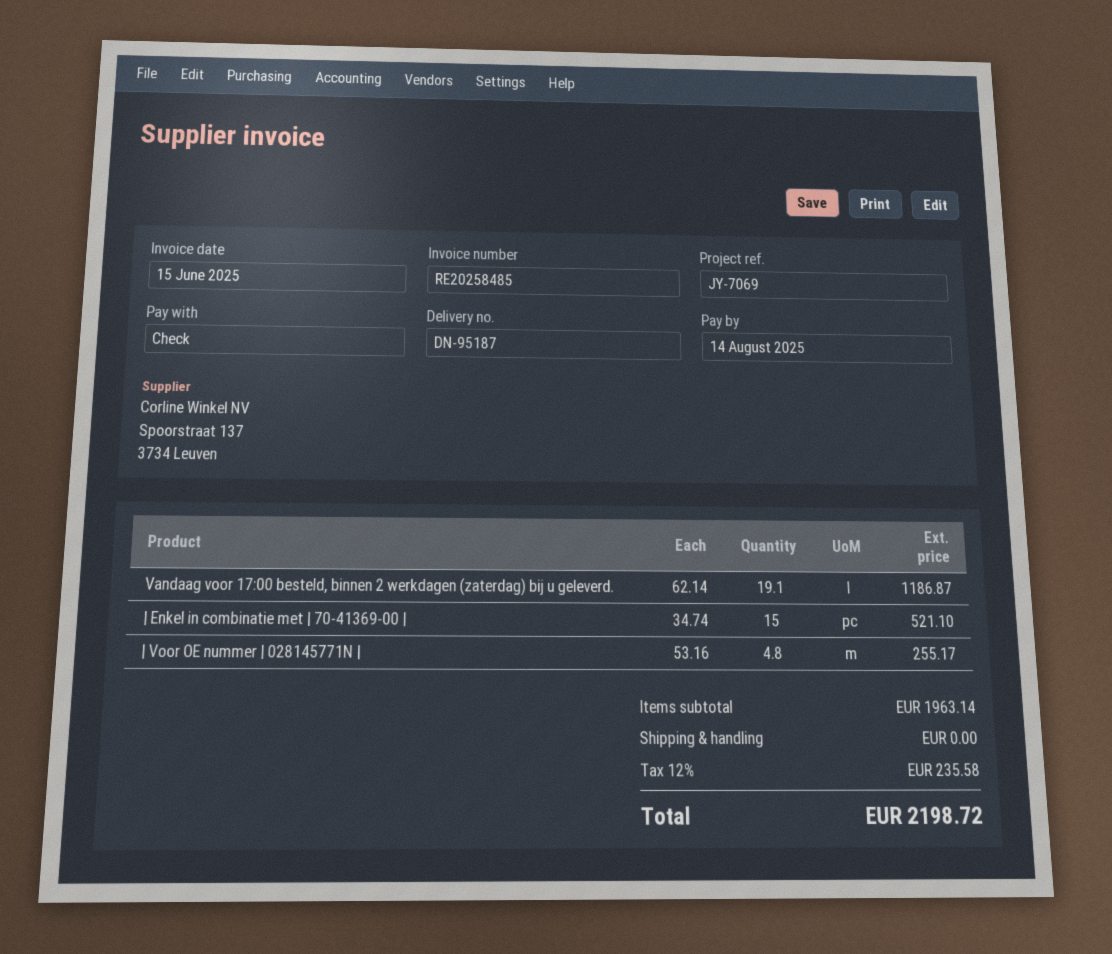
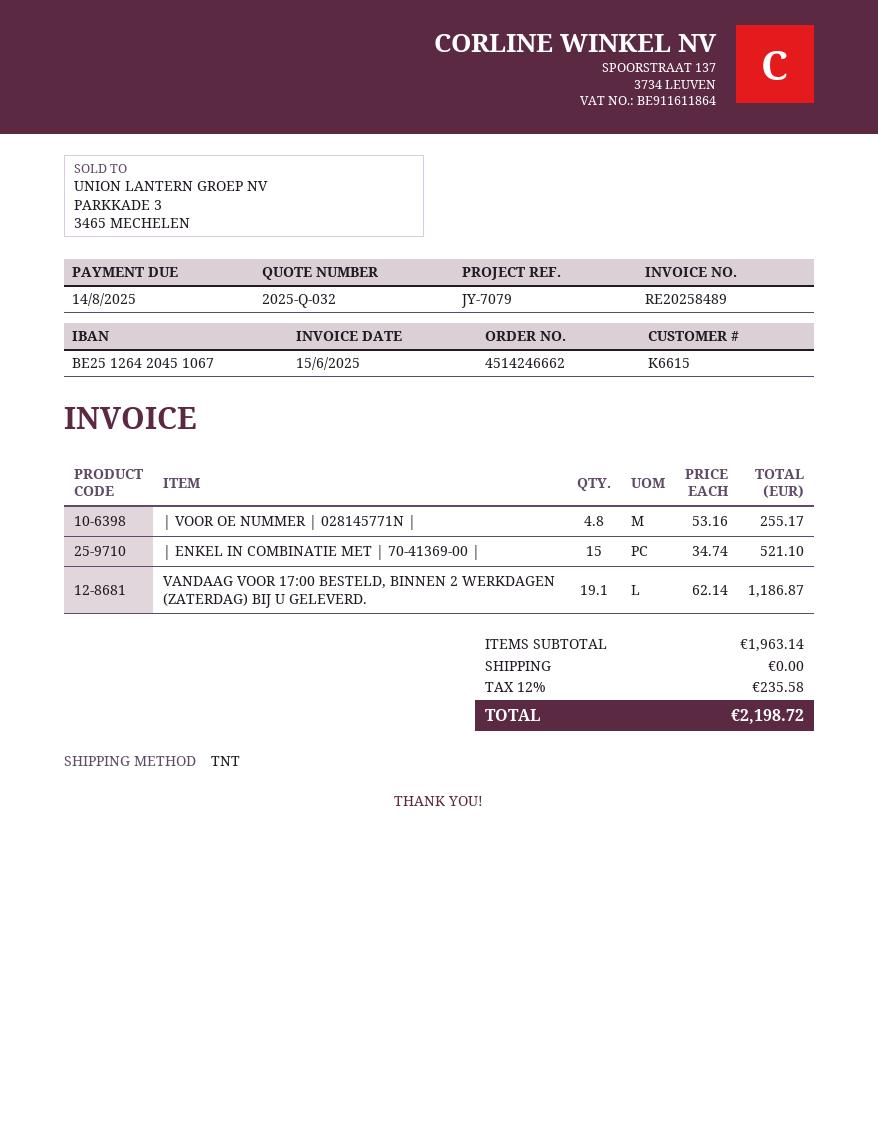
invoice number: RE20258485 -> RE20258489
reference: JY-7069 -> JY-7079

